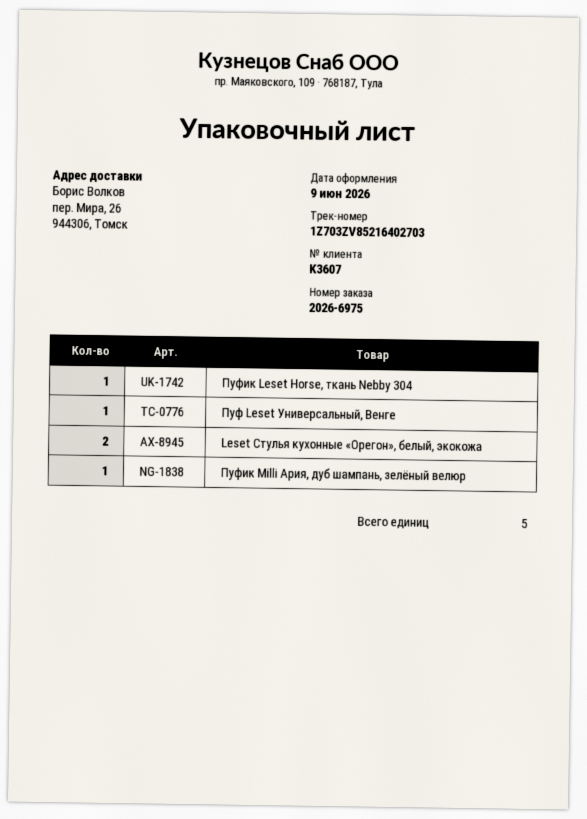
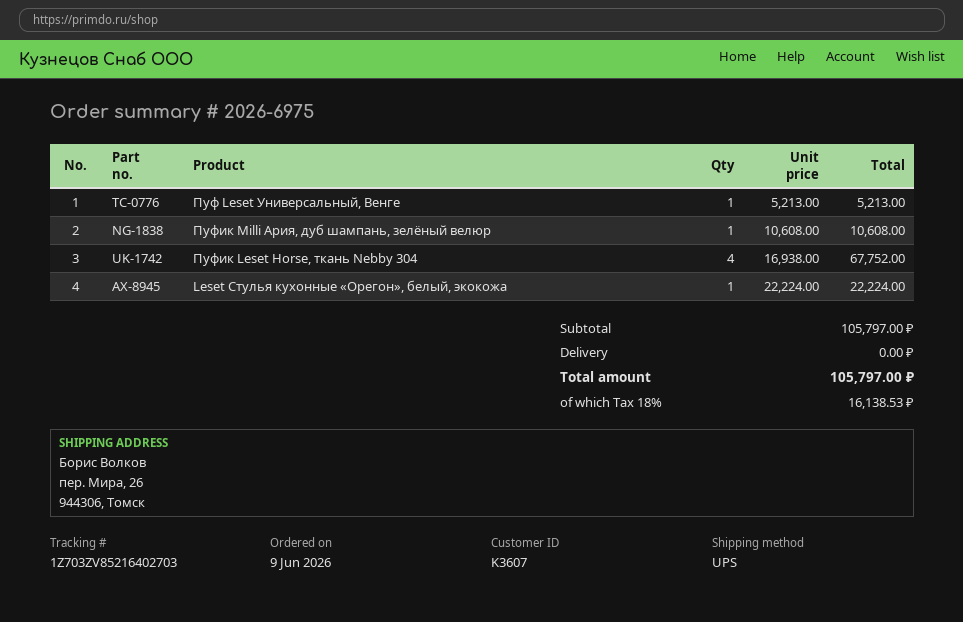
Пуфик Leset Horse, ткань Nebby 304: 1 -> 4
Leset Стулья кухонные «Орегон», белый, экокожа: 2 -> 1

